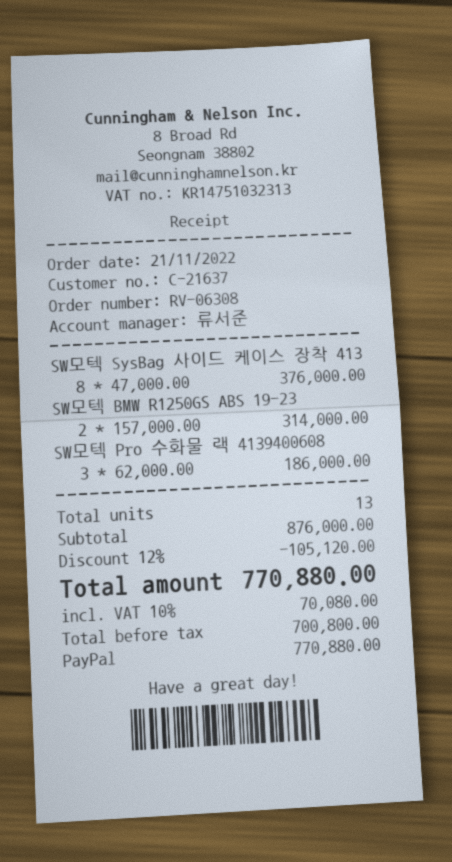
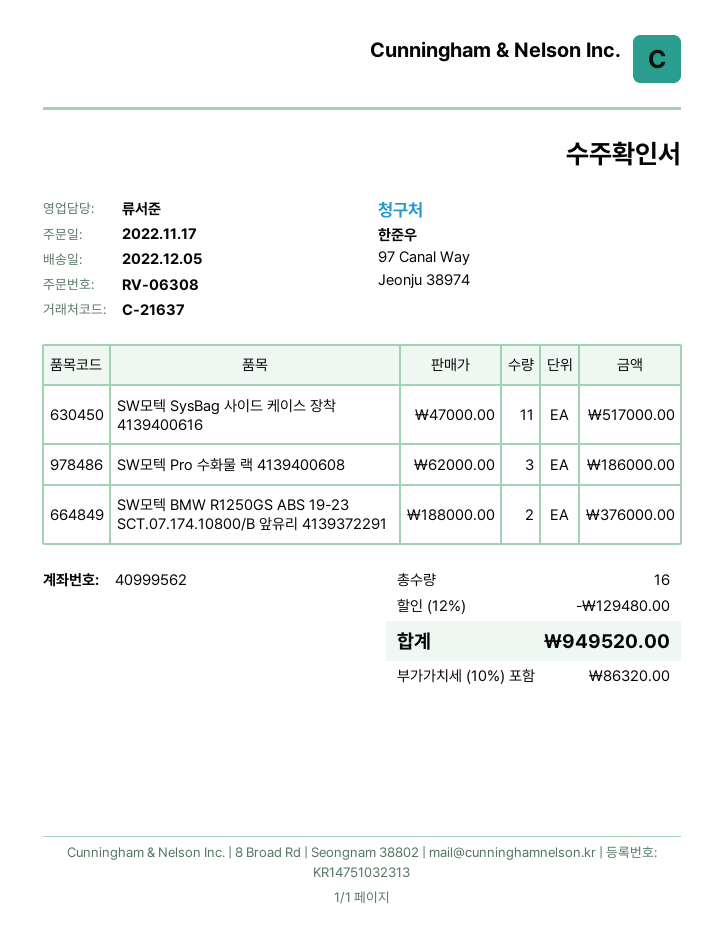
order date: 2022-11-21 -> 2022-11-17
SW모텍 SysBag 사이드 케이스 장착 413: 8 x 47000.00 = 376000.00 -> 11 x 47000.00 = 517000.00
SW모텍 BMW R1250GS ABS 19-23: 2 x 157000.00 = 314000.00 -> 2 x 188000.00 = 376000.00
total quantity: 13 -> 16
discount: 12% = 105120.00 -> 12% = 129480.00
tax: 10% = 70080.00 -> 10% = 86320.00
total: 770880.00 -> 949520.00

